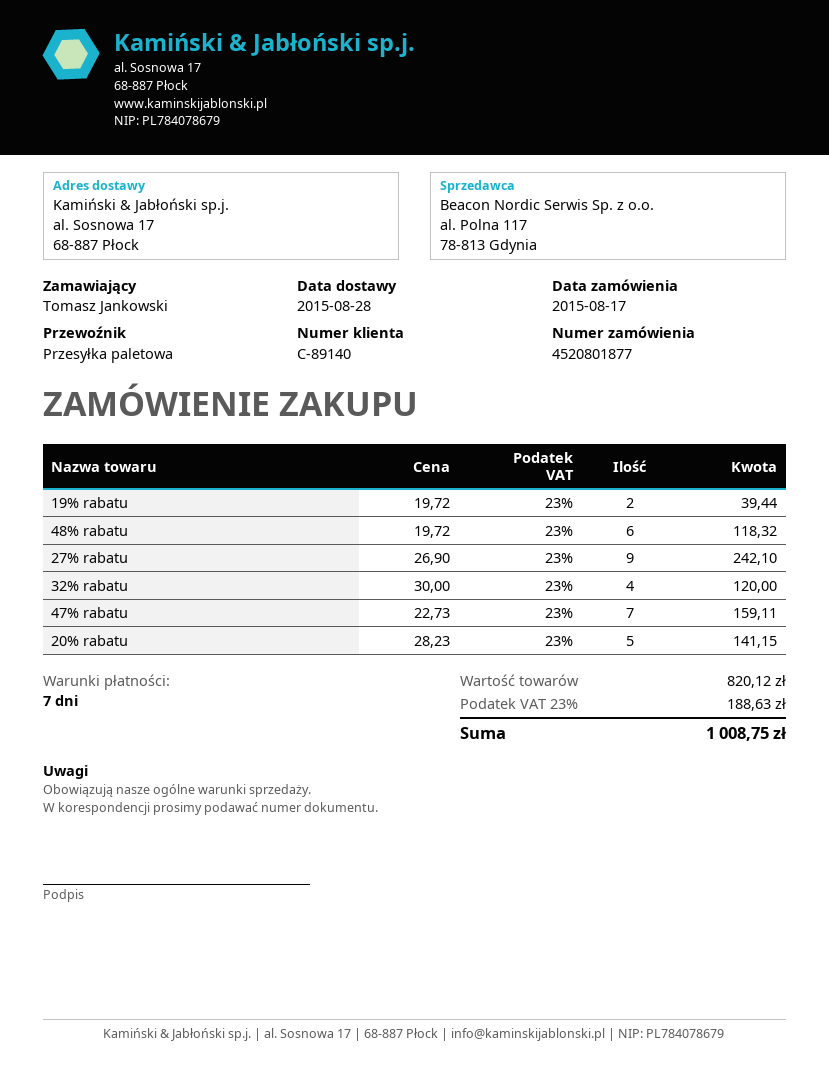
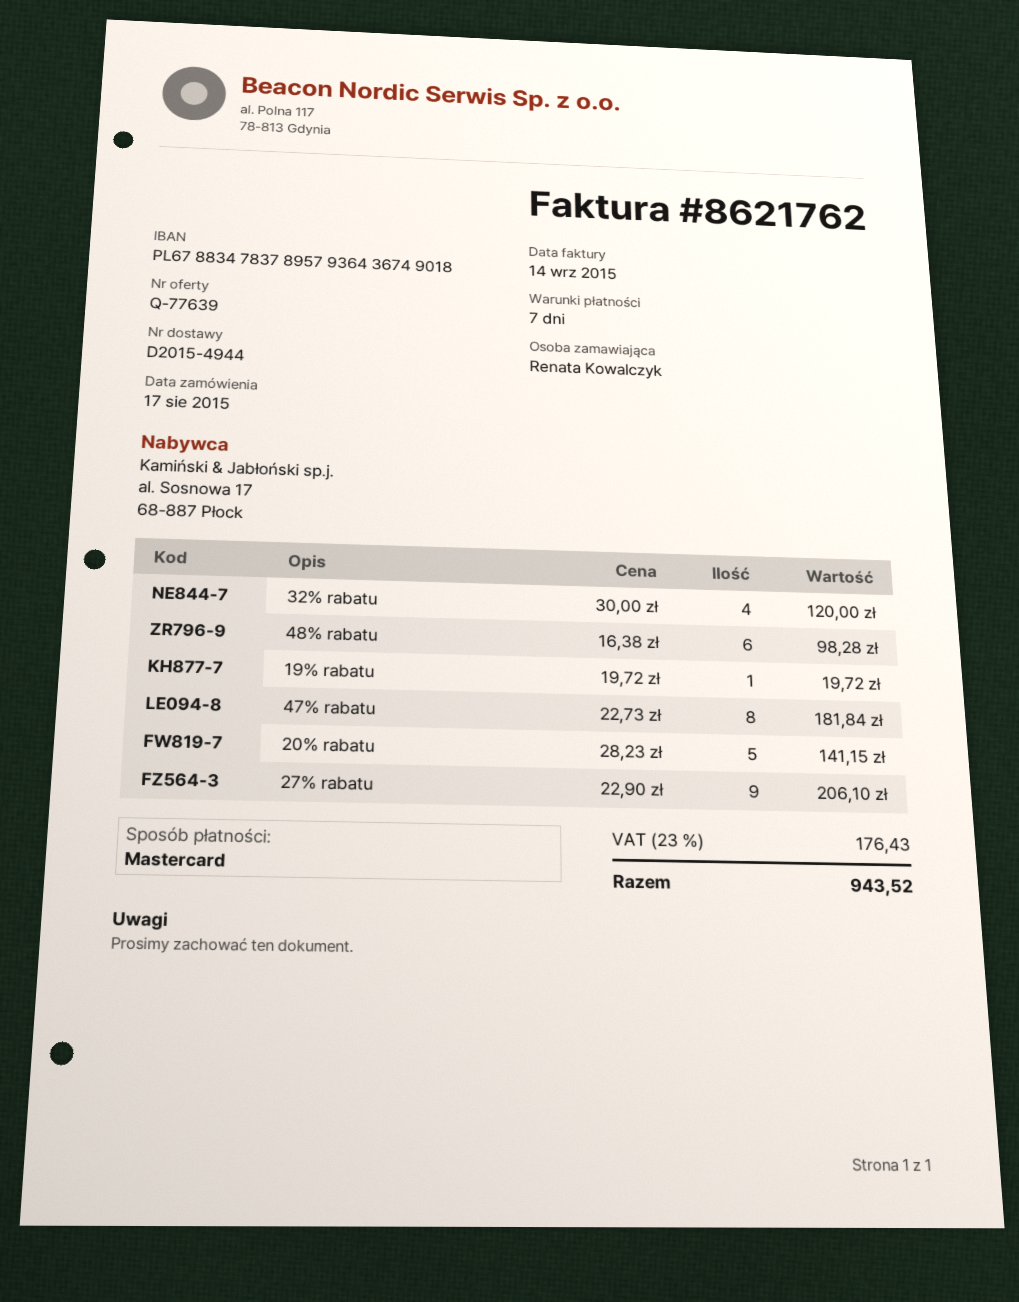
ordered by: Tomasz Jankowski -> Renata Kowalczyk
19% rabatu: 2 x 19.72 = 39.44 -> 1 x 19.72 = 19.72
48% rabatu: 6 x 19.72 = 118.32 -> 6 x 16.38 = 98.28
27% rabatu: 9 x 26.90 = 242.10 -> 9 x 22.90 = 206.10
47% rabatu: 7 x 22.73 = 159.11 -> 8 x 22.73 = 181.84
tax: 23% = 188.63 -> 23% = 176.43
total: 1008.75 -> 943.52

